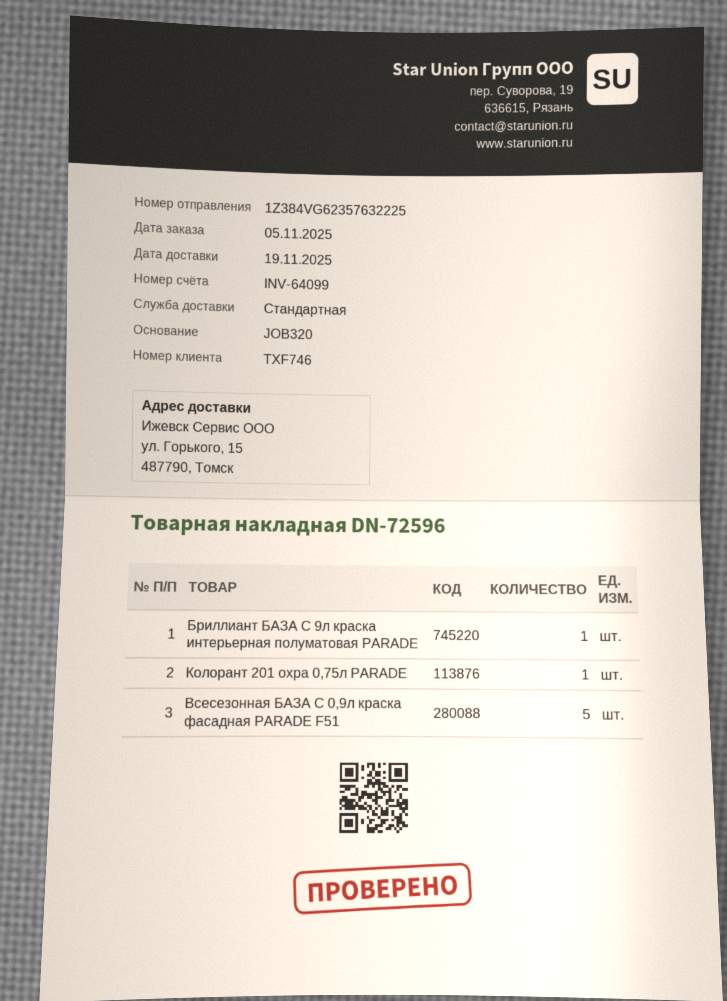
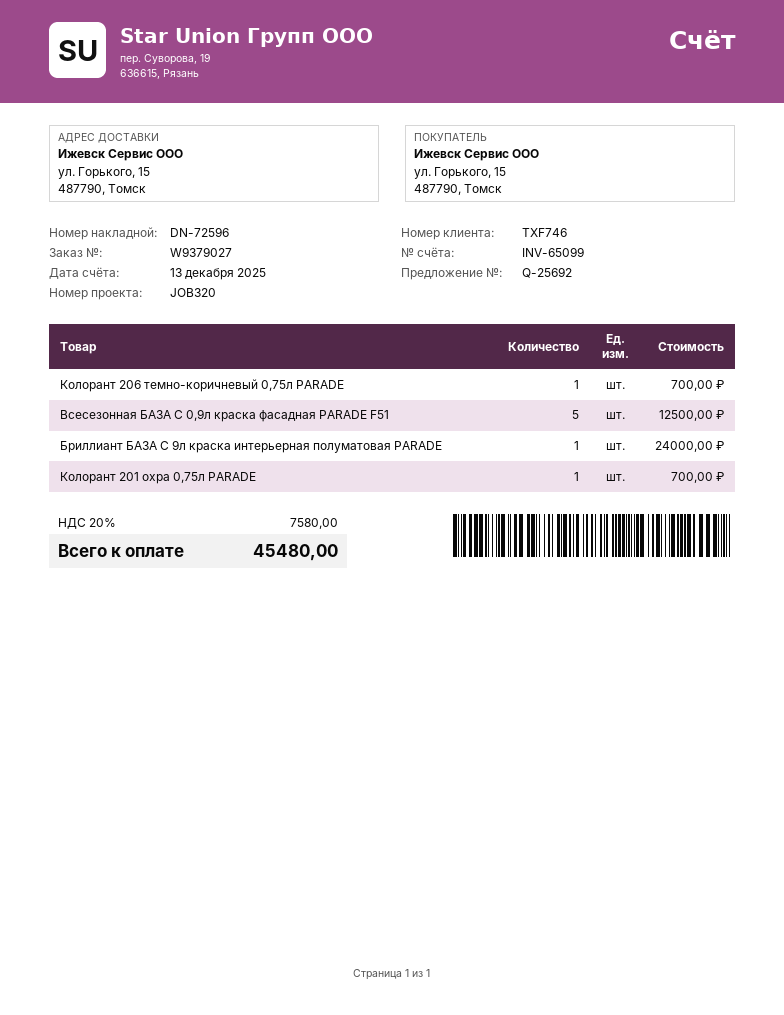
invoice number: INV-64099 -> INV-65099
Колорант 206 темно-коричневый 0,75л PARADE: none -> 1

